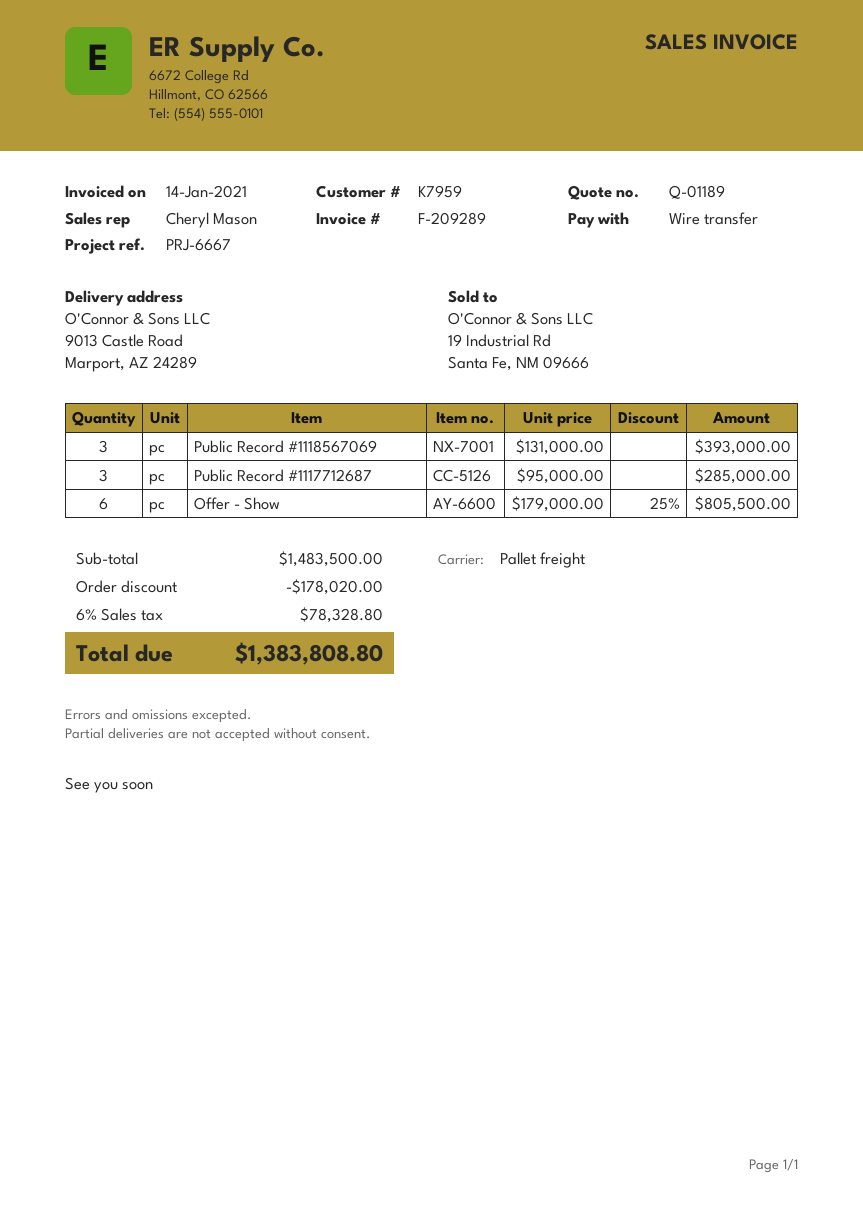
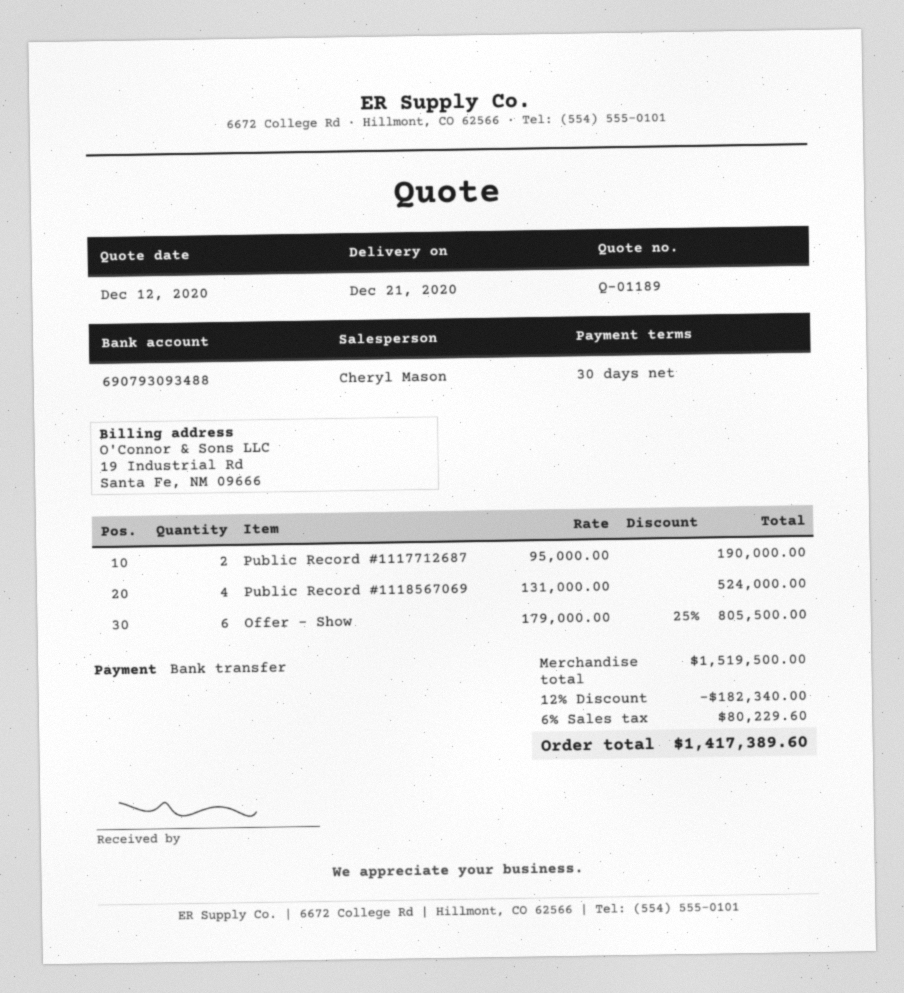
Public Record #1118567069: 3 x 131000.00 = 393000.00 -> 4 x 131000.00 = 524000.00
Public Record #1117712687: 3 x 95000.00 = 285000.00 -> 2 x 95000.00 = 190000.00
subtotal: 1483500.00 -> 1519500.00
discount: 178020.00 -> 182340.00
tax: 6% = 78328.80 -> 6% = 80229.60
total: 1383808.80 -> 1417389.60

